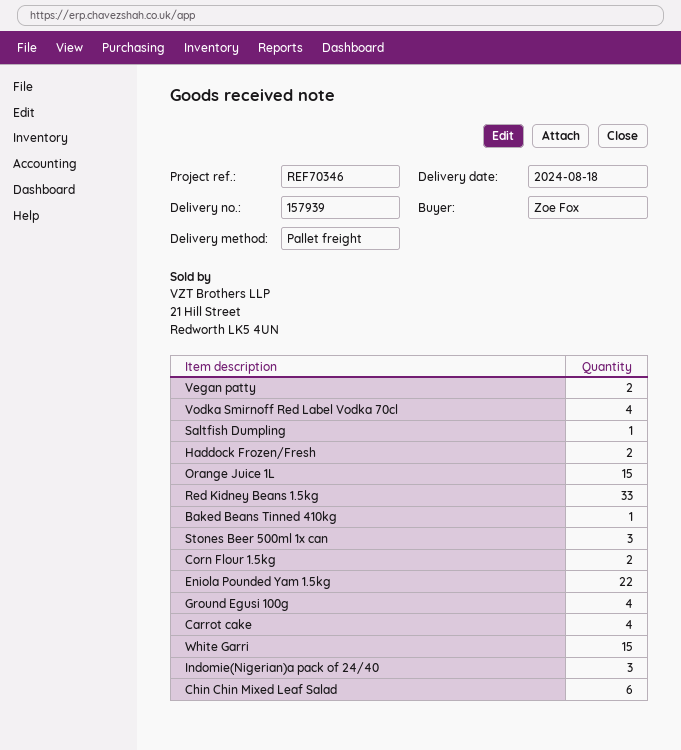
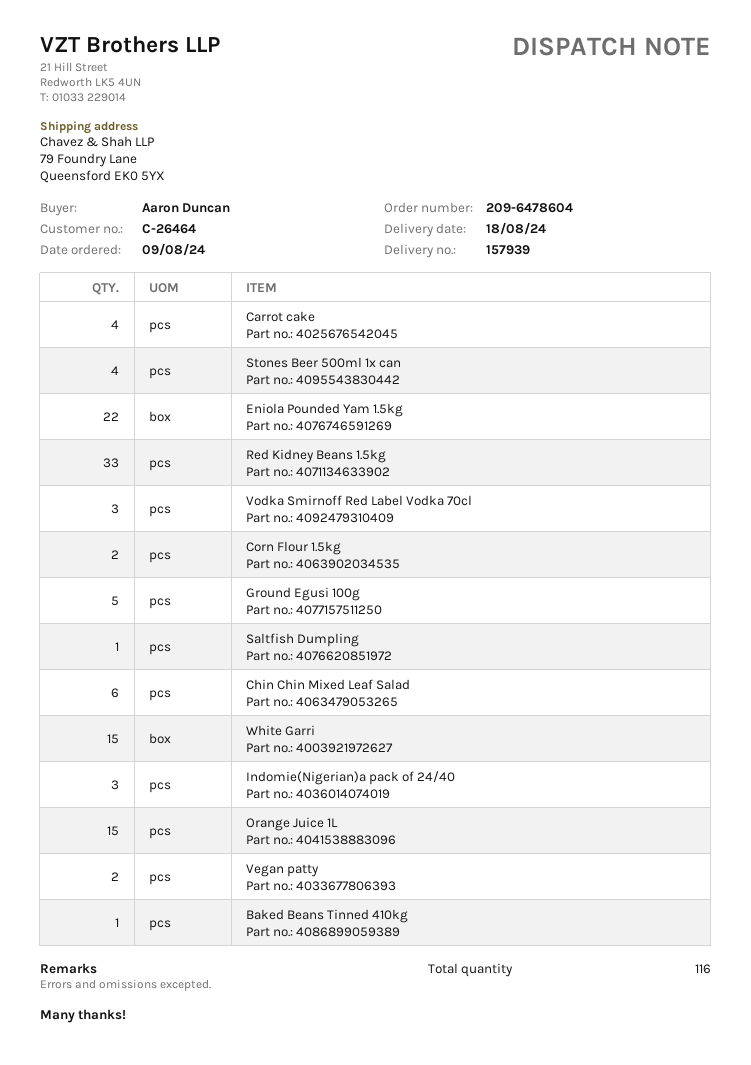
ordered by: Zoe Fox -> Aaron Duncan
Vodka Smirnoff Red Label Vodka 70cl: 4 -> 3
Haddock Frozen/Fresh: 2 -> none
Stones Beer 500ml 1x can: 3 -> 4
Ground Egusi 100g: 4 -> 5

